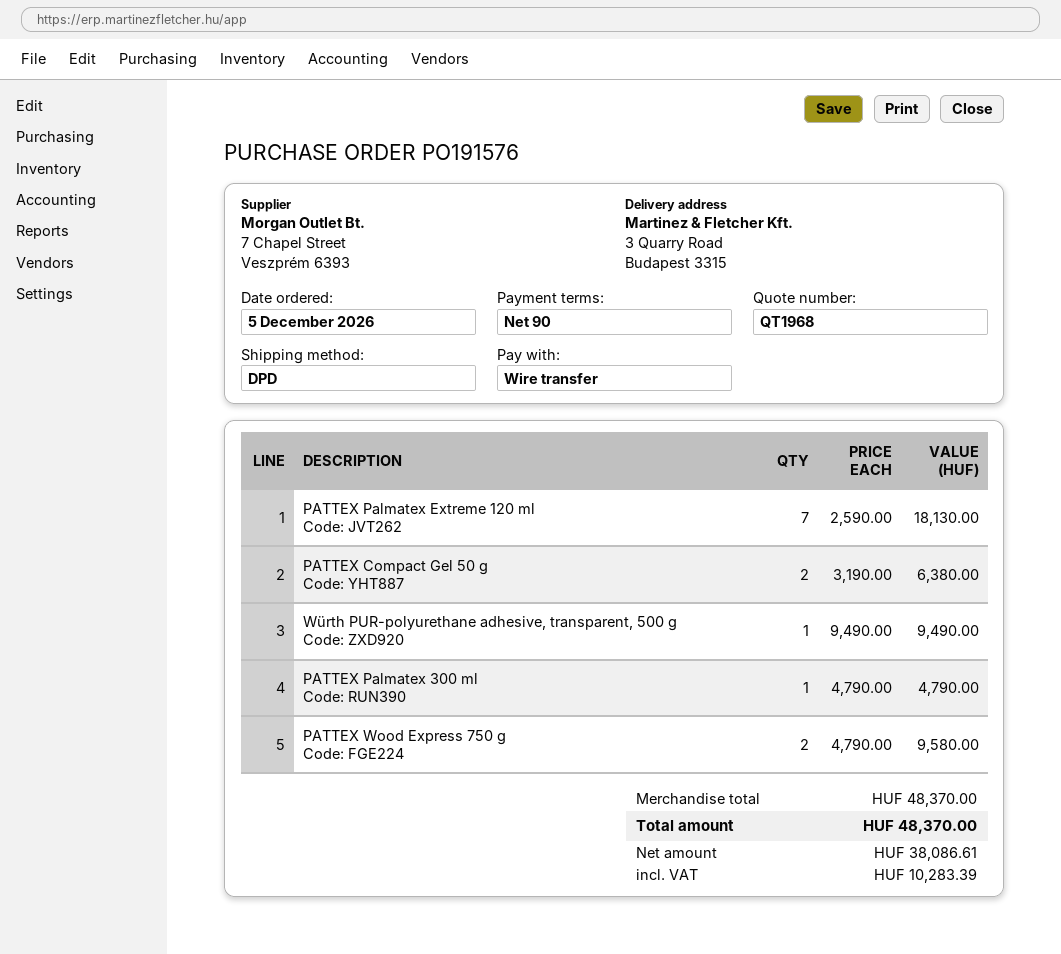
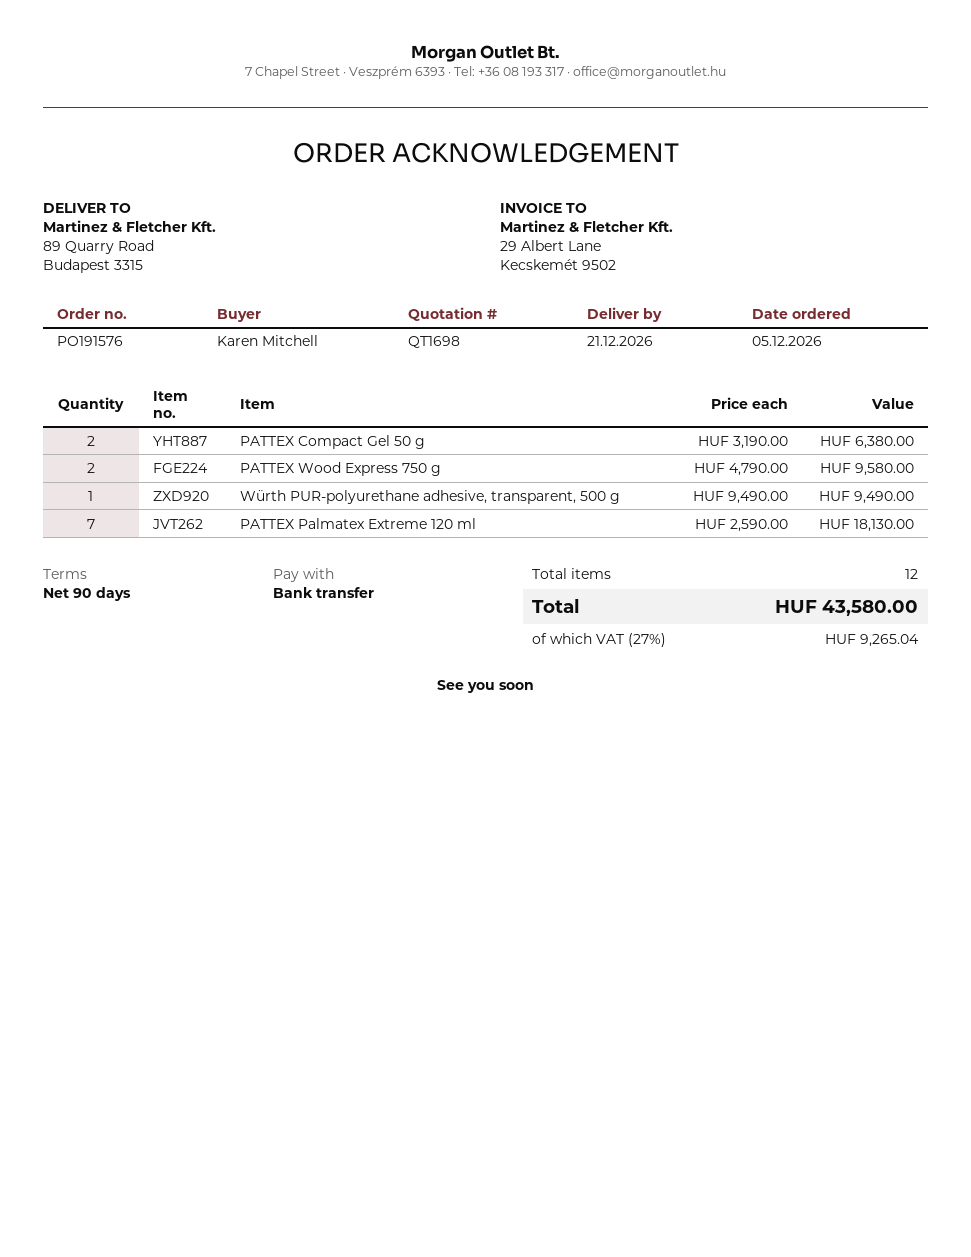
quote number: QT1968 -> QT1698
ship to: 3 Quarry Road, Budapest 3315 -> 89 Quarry Road, Budapest 3315
PATTEX Palmatex 300 ml: 1 x 4790.00 = 4790.00 -> none
tax: 10283.39 -> 9265.04
total: 48370.00 -> 43580.00

